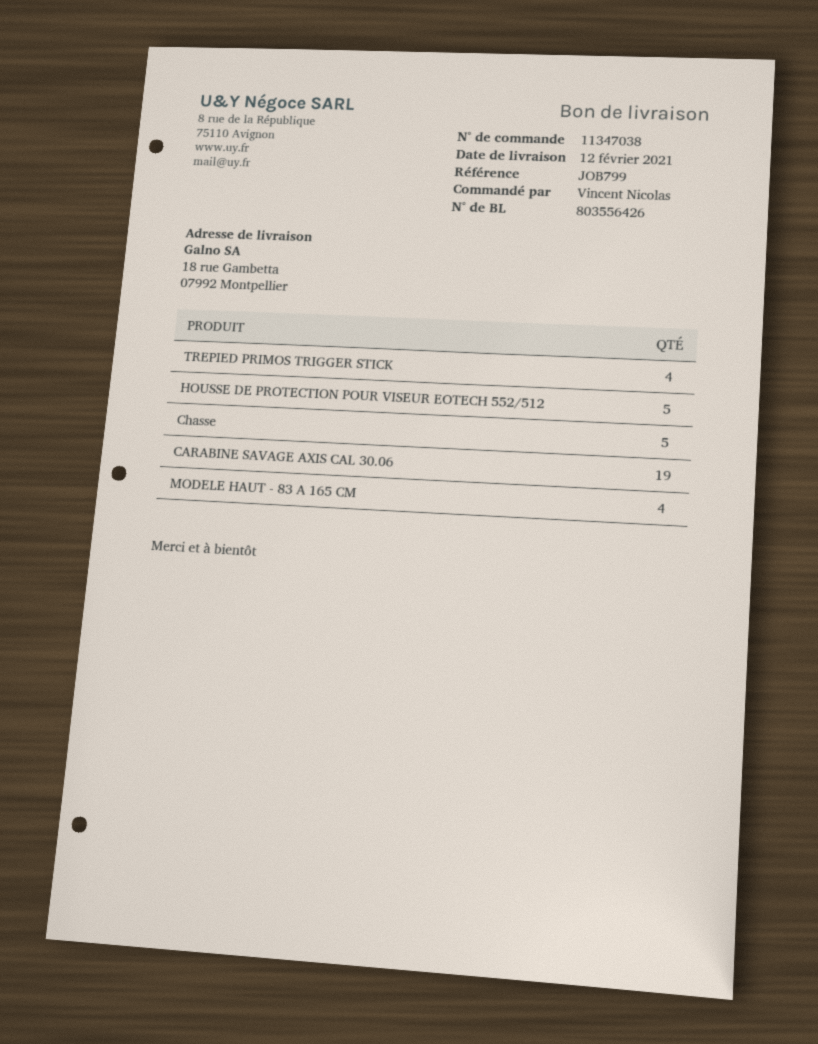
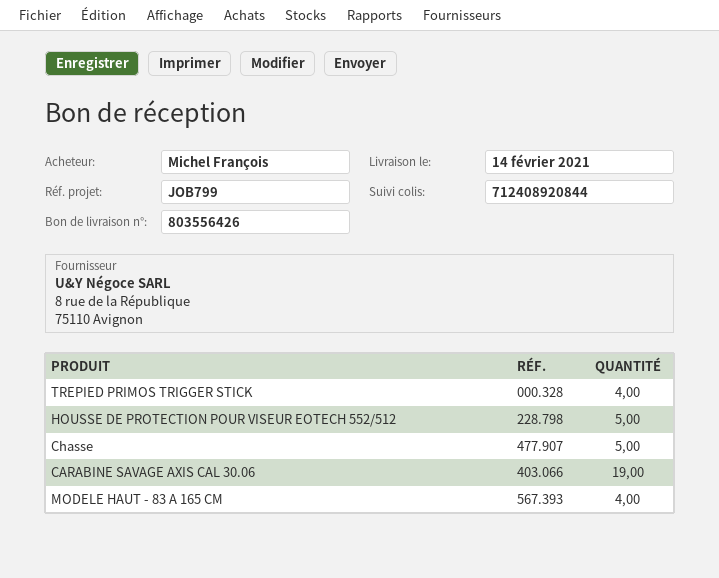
delivery date: 2021-02-12 -> 2021-02-14
ordered by: Vincent Nicolas -> Michel François

